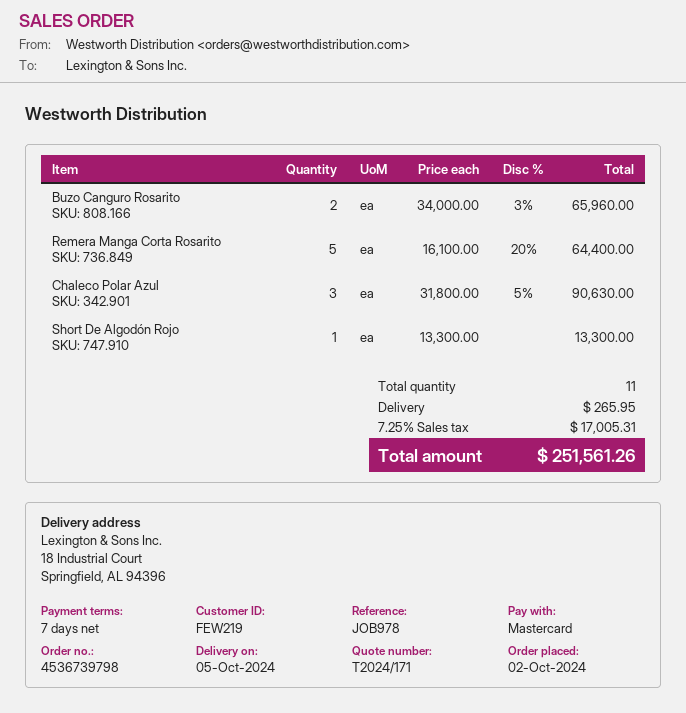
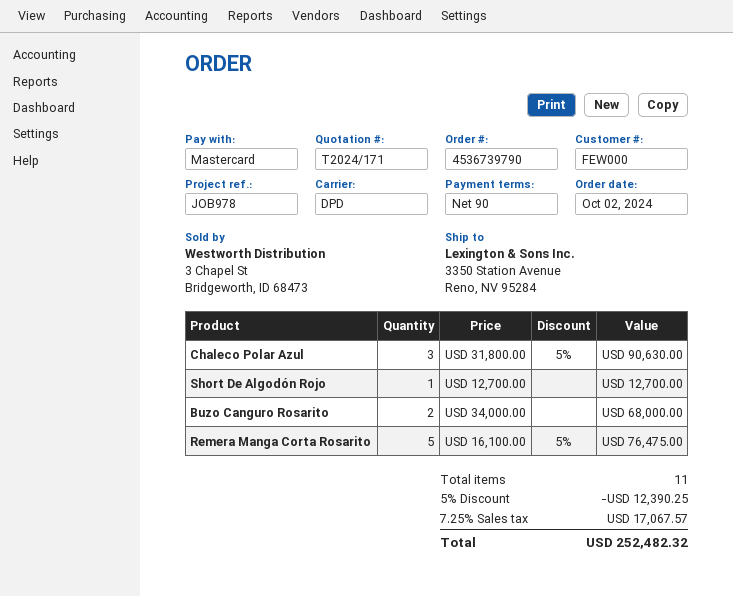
order number: 4536739798 -> 4536739790
payment terms: 7 days -> 90 days
customer number: FEW219 -> FEW000
ship to: 18 Industrial Court, Springfield, AL 94396 -> 3350 Station Avenue, Reno, NV 95284
Buzo Canguro Rosarito: 2 x 34000.00 - 3% = 65960.00 -> 2 x 34000.00 = 68000.00
Remera Manga Corta Rosarito: 5 x 16100.00 - 20% = 64400.00 -> 5 x 16100.00 - 5% = 76475.00
Short De Algodón Rojo: 1 x 13300.00 = 13300.00 -> 1 x 12700.00 = 12700.00
discount: none -> 5% = 12390.25
shipping: 265.95 -> none
tax: 7.25% = 17005.31 -> 7.25% = 17067.57
total: 251561.26 -> 252482.32

